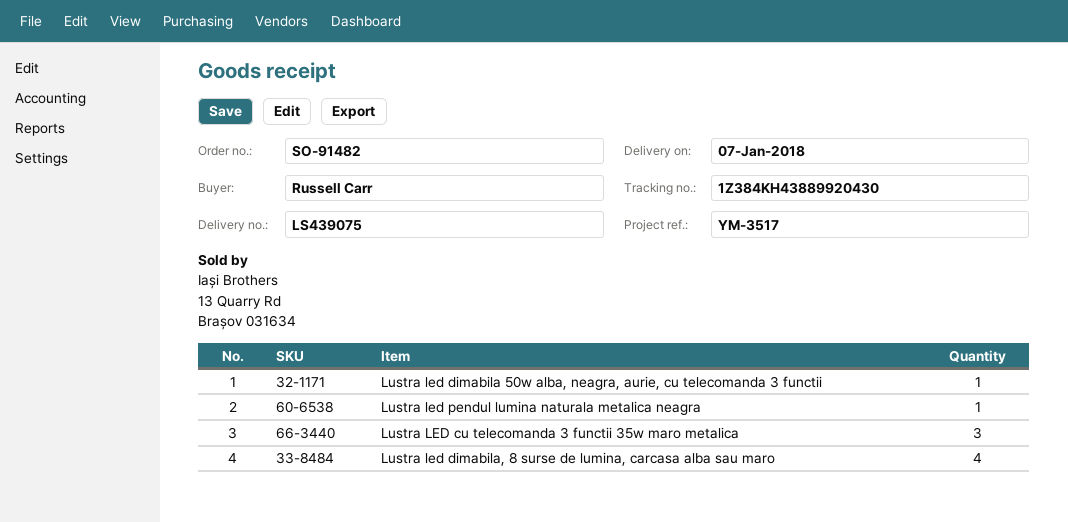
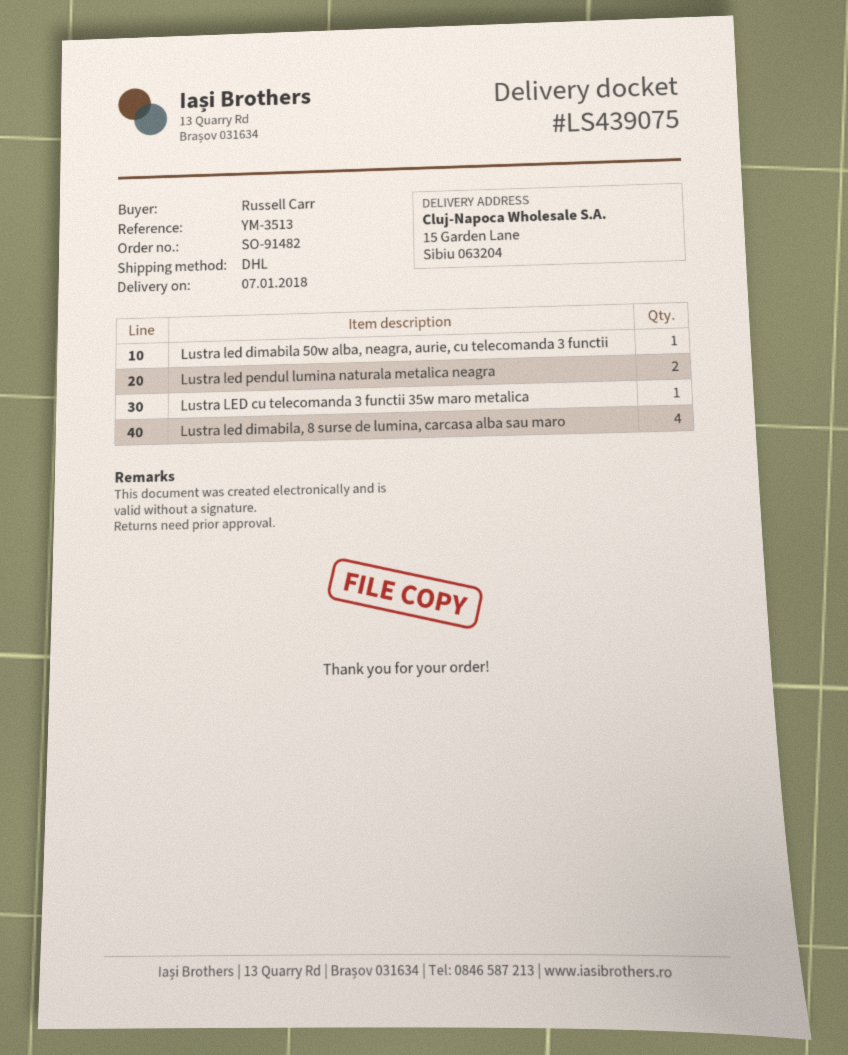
reference: YM-3517 -> YM-3513
Lustra led pendul lumina naturala metalica neagra: 1 -> 2
Lustra LED cu telecomanda 3 functii 35w maro metalica: 3 -> 1

